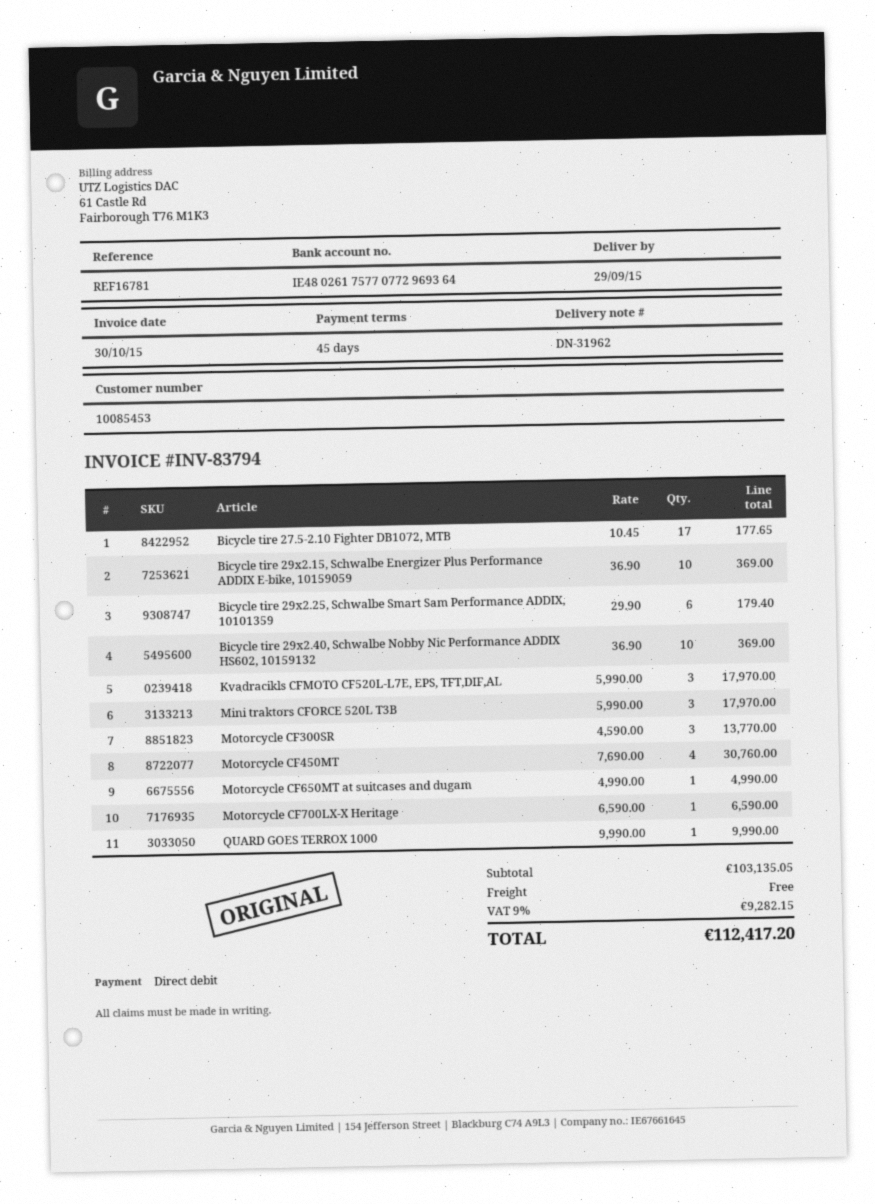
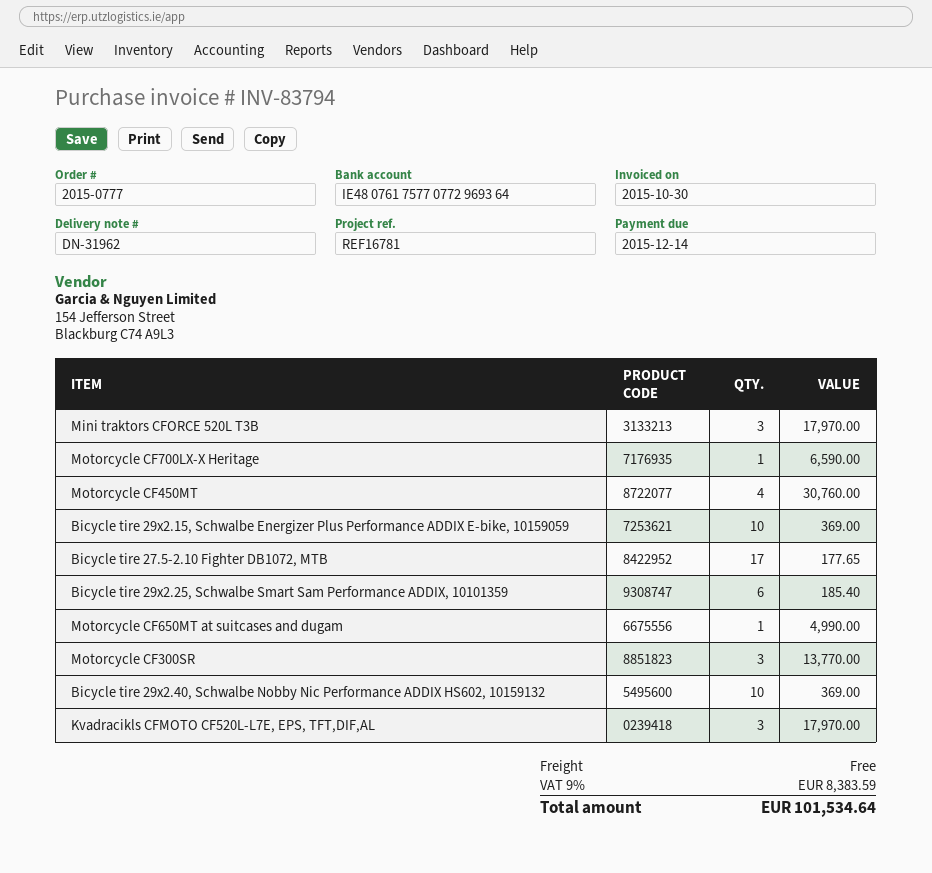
bank account: IE48026175770772969364 -> IE48076175770772969364
Bicycle tire 29x2.25, Schwalbe Smart Sam Performance ADDIX, 10101359: 6 for 179.40 -> 6 for 185.40
QUARD GOES TERROX 1000: 1 for 9990.00 -> none
tax: 9% = 9282.15 -> 9% = 8383.59
total: 112417.20 -> 101534.64

